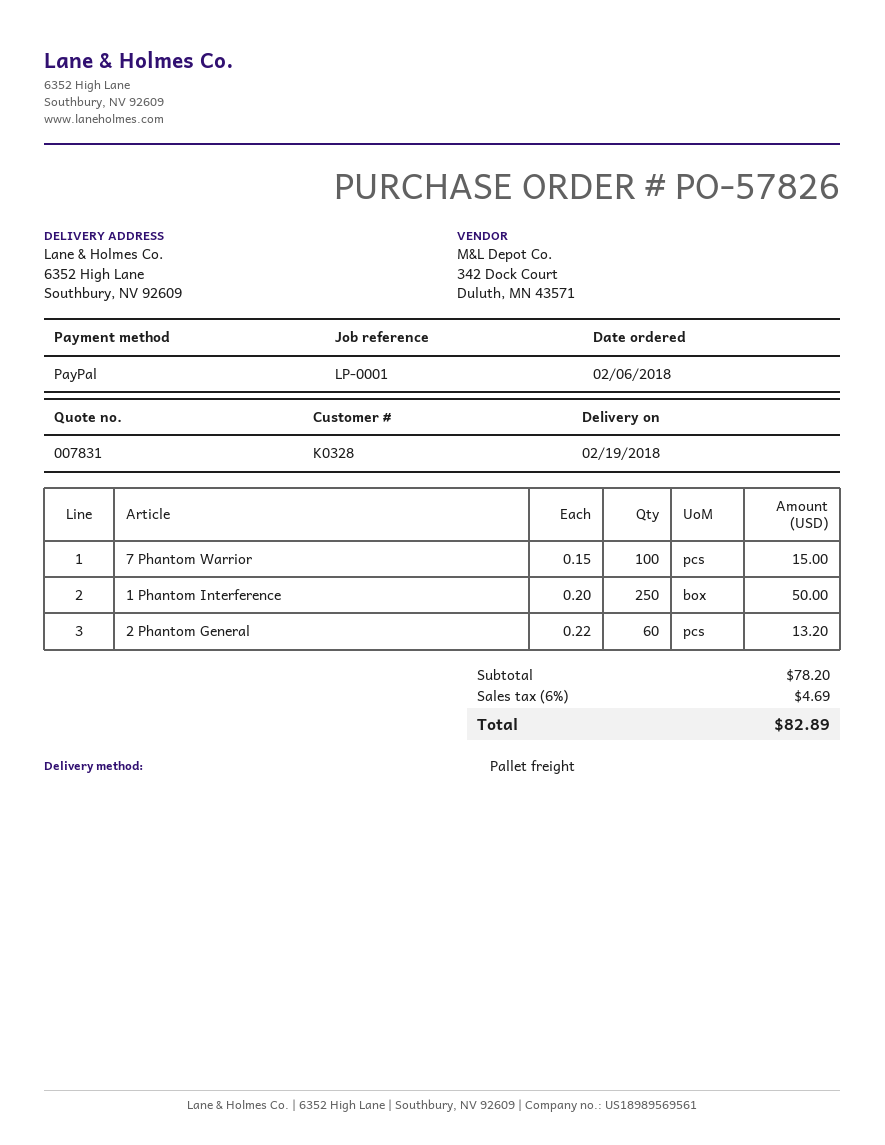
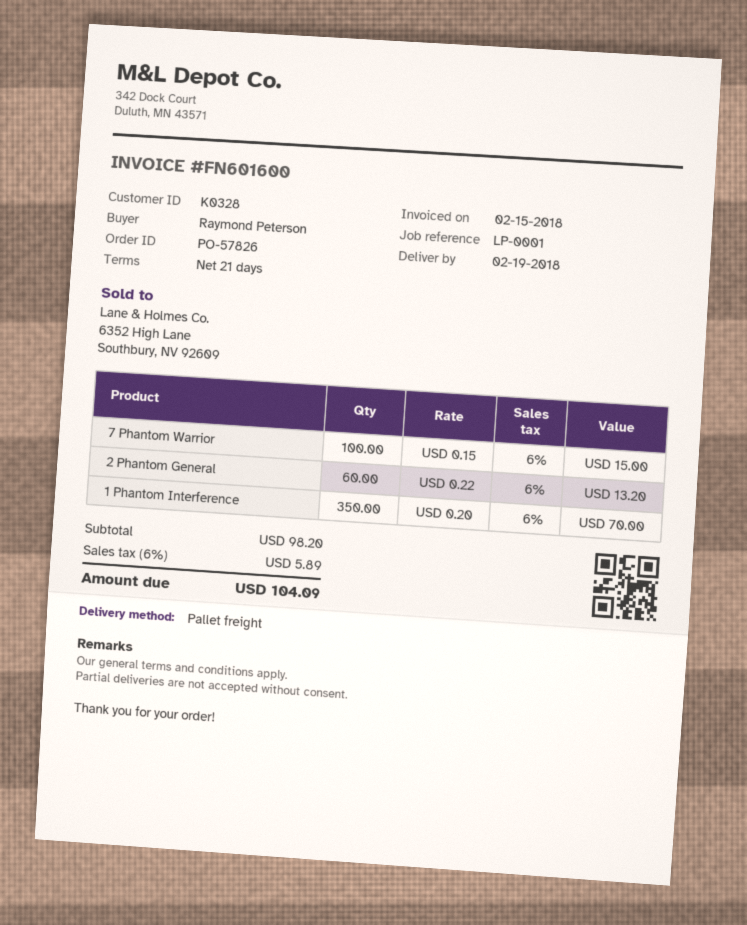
1 Phantom Interference: 250 x 0.20 = 50.00 -> 350 x 0.20 = 70.00
subtotal: 78.20 -> 98.20
tax: 6% = 4.69 -> 6% = 5.89
total: 82.89 -> 104.09

